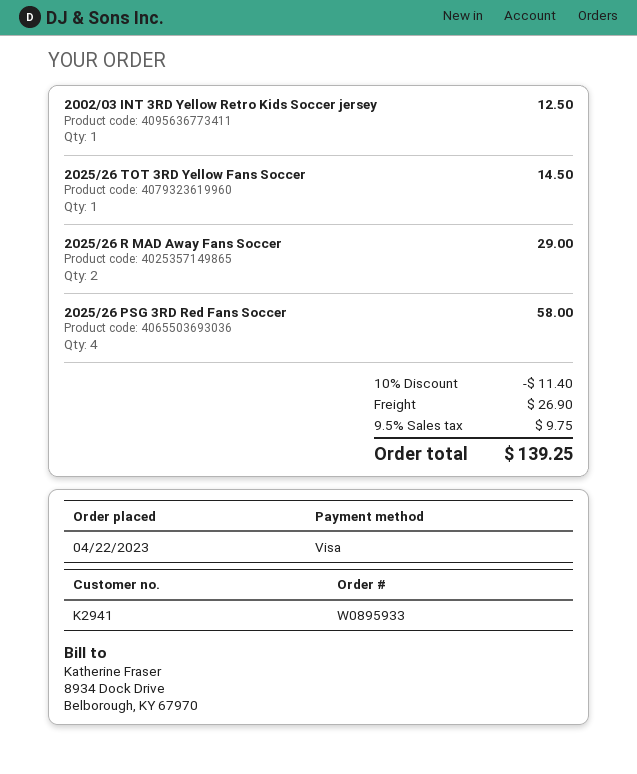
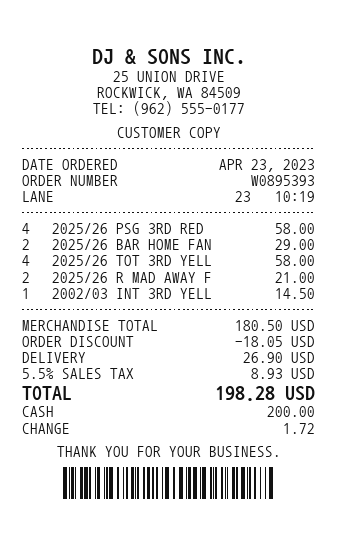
order number: W0895933 -> W0895393
order date: 2023-04-22 -> 2023-04-23
payment method: Visa -> cash
2002/03 INT 3RD Yellow Retro Kids Soccer jersey: 1 for 12.50 -> 1 for 14.50
2025/26 TOT 3RD Yellow Fans Soccer: 1 for 14.50 -> 4 for 58.00
2025/26 R MAD Away Fans Soccer: 2 for 29.00 -> 2 for 21.00
2025/26 BAR HOME FAN: none -> 2 for 29.00
discount: 11.40 -> 18.05
tax: 9.5% = 9.75 -> 5.5% = 8.93
total: 139.25 -> 198.28

